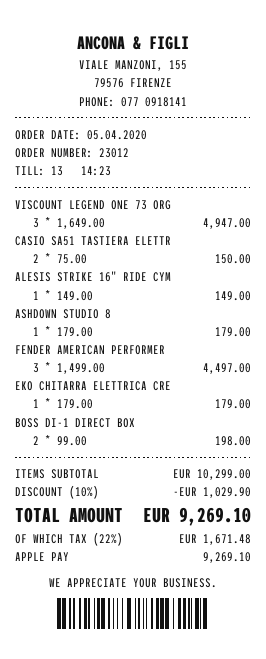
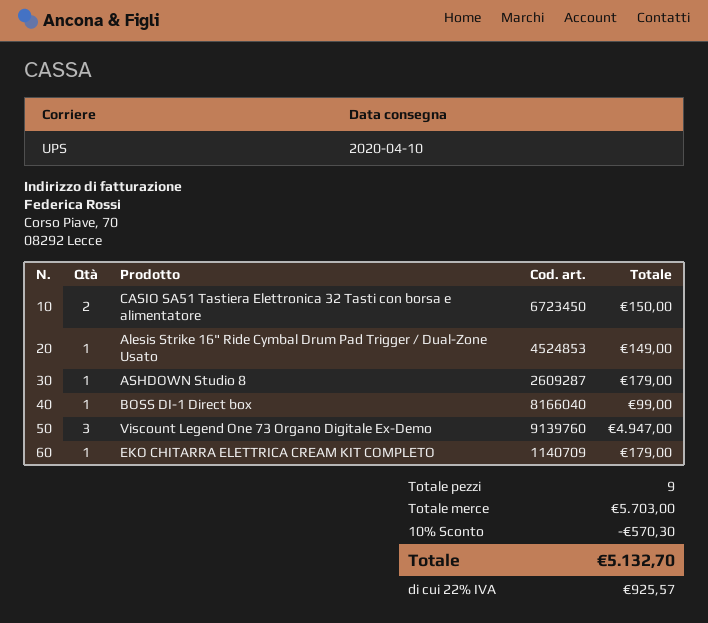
FENDER AMERICAN PERFORMER: 3 for 4497.00 -> none
BOSS DI-1 DIRECT BOX: 2 for 198.00 -> 1 for 99.00
subtotal: 10299.00 -> 5703.00
discount: 10% = 1029.90 -> 10% = 570.30
tax: 22% = 1671.48 -> 22% = 925.57
total: 9269.10 -> 5132.70

